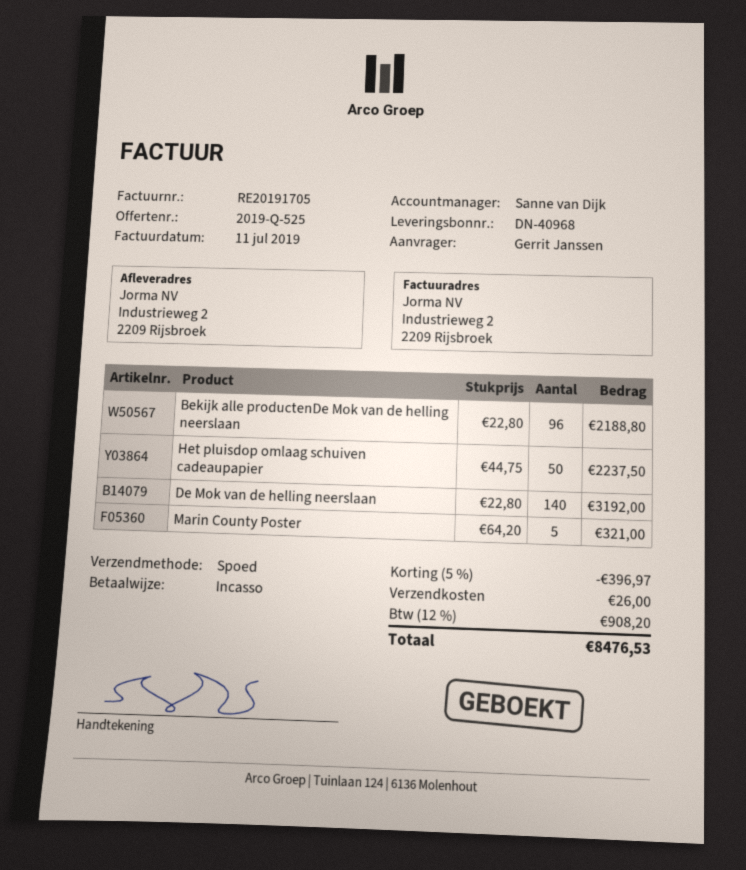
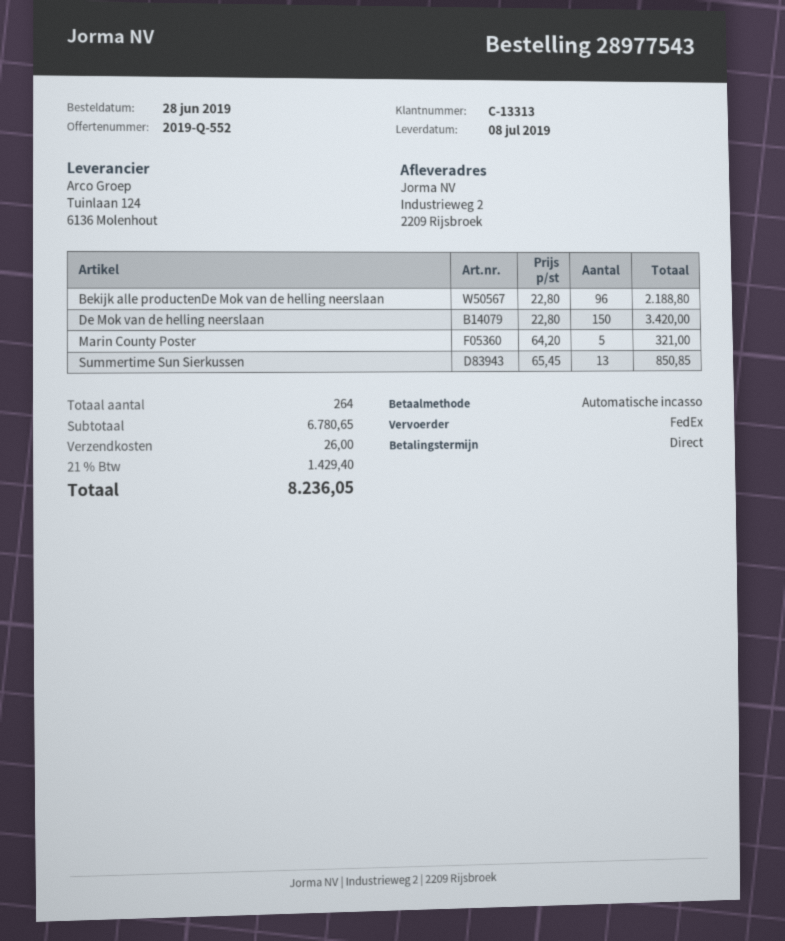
quote number: 2019-Q-525 -> 2019-Q-552
shipping method: express -> FedEx
Het pluisdop omlaag schuiven cadeaupapier: 50 x 44.75 = 2237.50 -> none
De Mok van de helling neerslaan: 140 x 22.80 = 3192.00 -> 150 x 22.80 = 3420.00
Summertime Sun Sierkussen: none -> 13 x 65.45 = 850.85
discount: 5% = 396.97 -> none
tax: 12% = 908.20 -> 21% = 1429.40
total: 8476.53 -> 8236.05

